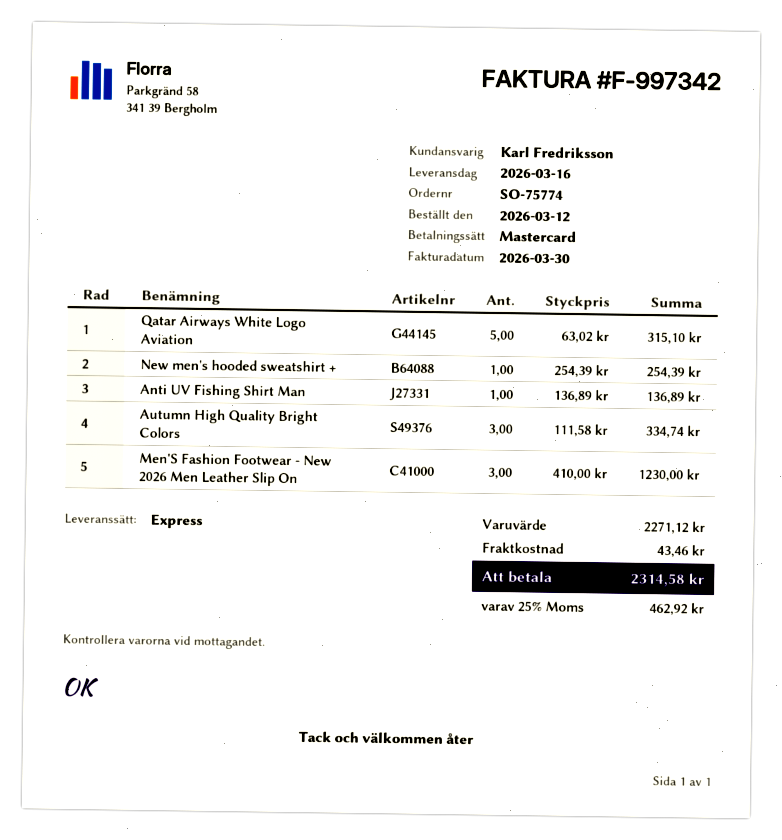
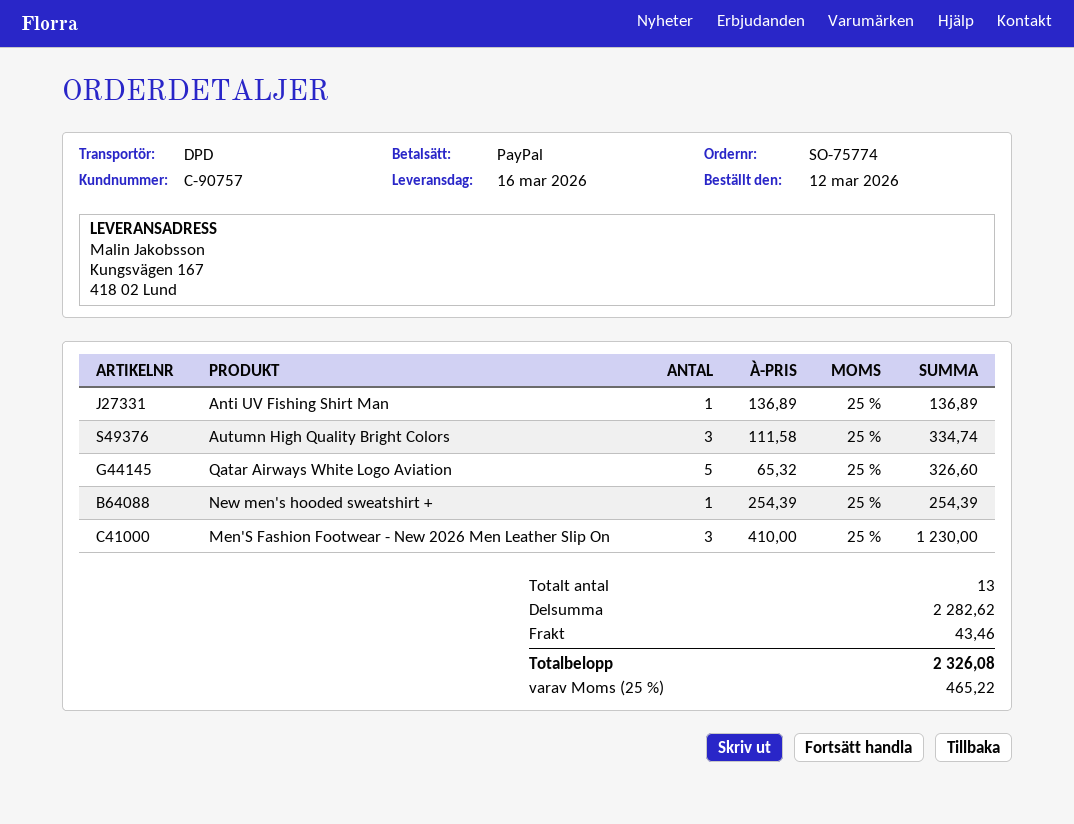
payment method: Mastercard -> PayPal
shipping method: express -> DPD
Qatar Airways White Logo Aviation: 5 x 63.02 = 315.10 -> 5 x 65.32 = 326.60
subtotal: 2271.12 -> 2282.62
tax: 25% = 462.92 -> 25% = 465.22
total: 2314.58 -> 2326.08

